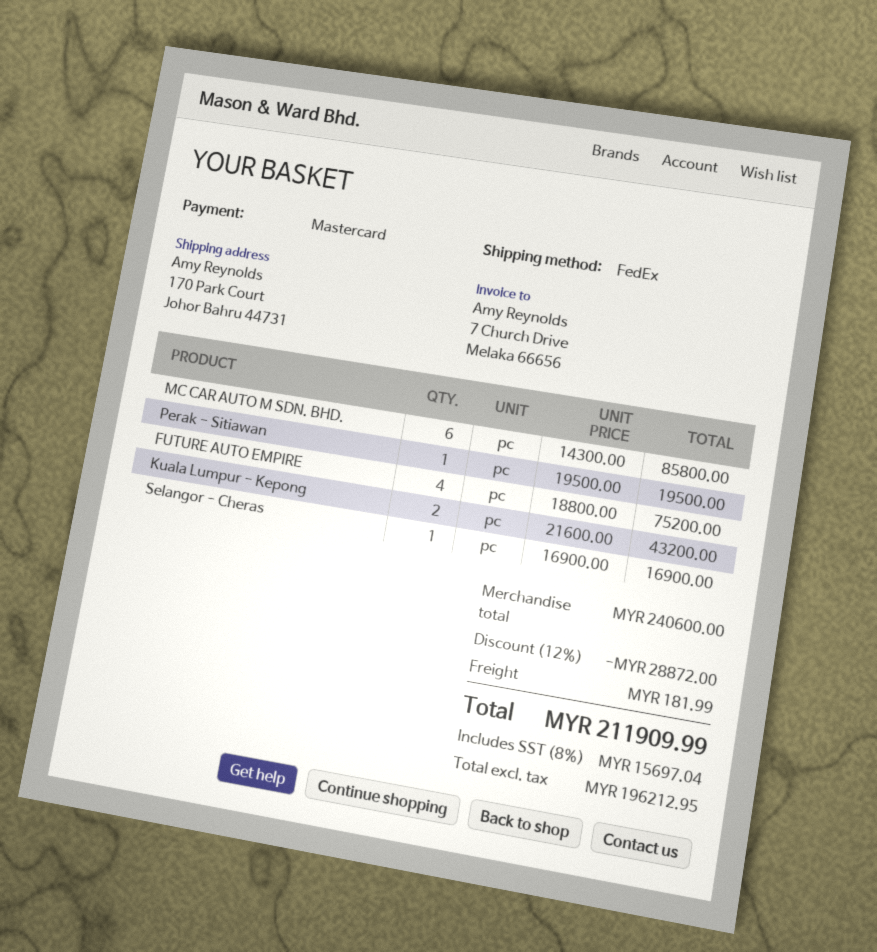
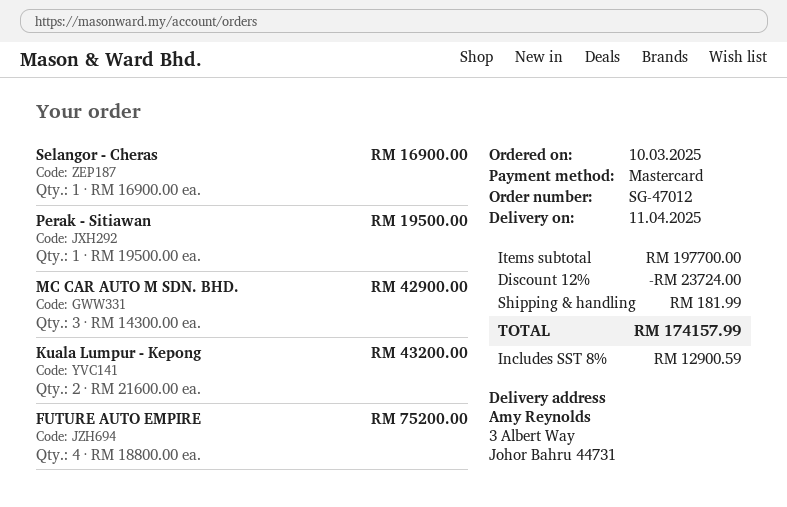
ship to: 170 Park Court, Johor Bahru 44731 -> 3 Albert Way, Johor Bahru 44731
MC CAR AUTO M SDN. BHD.: 6 x 14300.00 = 85800.00 -> 3 x 14300.00 = 42900.00
subtotal: 240600.00 -> 197700.00
discount: 12% = 28872.00 -> 12% = 23724.00
tax: 8% = 15697.04 -> 8% = 12900.59
total: 211909.99 -> 174157.99

